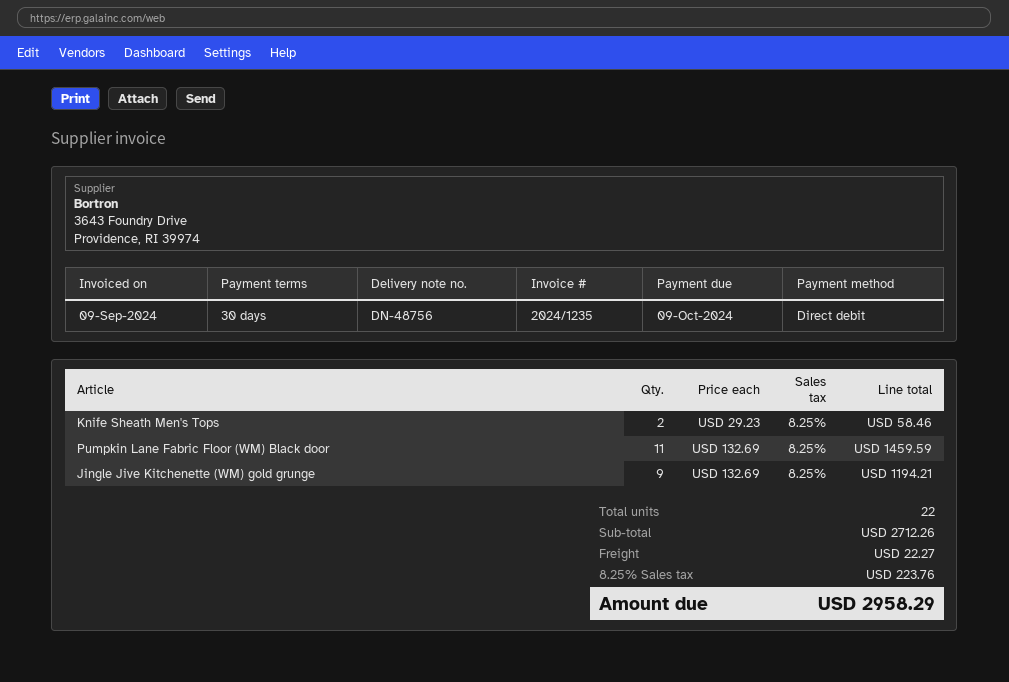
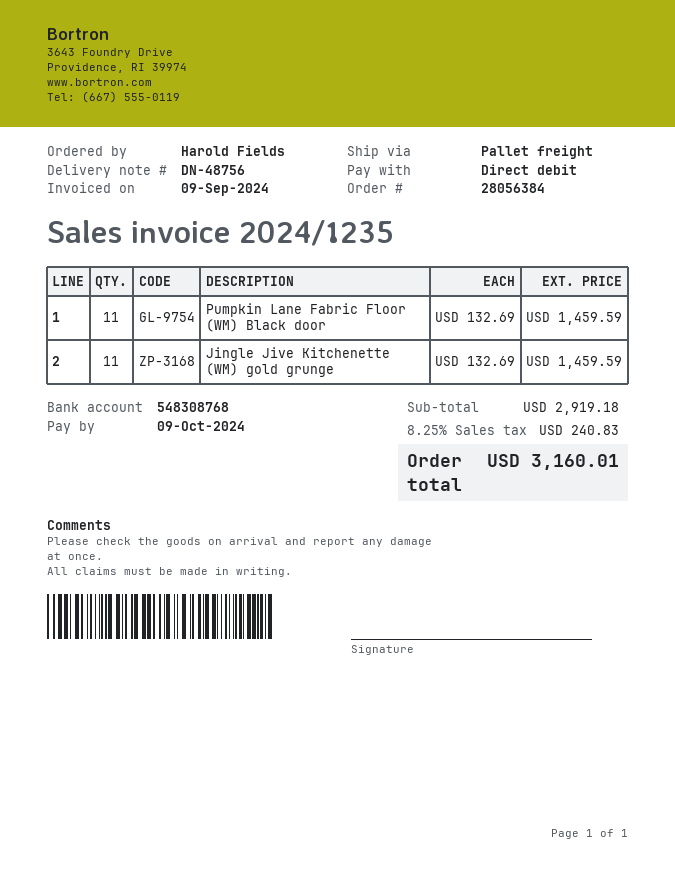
Knife Sheath Men's Tops: 2 x 29.23 = 58.46 -> none
Jingle Jive Kitchenette (WM) gold grunge: 9 x 132.69 = 1194.21 -> 11 x 132.69 = 1459.59
subtotal: 2712.26 -> 2919.18
shipping: 22.27 -> none
tax: 8.25% = 223.76 -> 8.25% = 240.83
total: 2958.29 -> 3160.01

